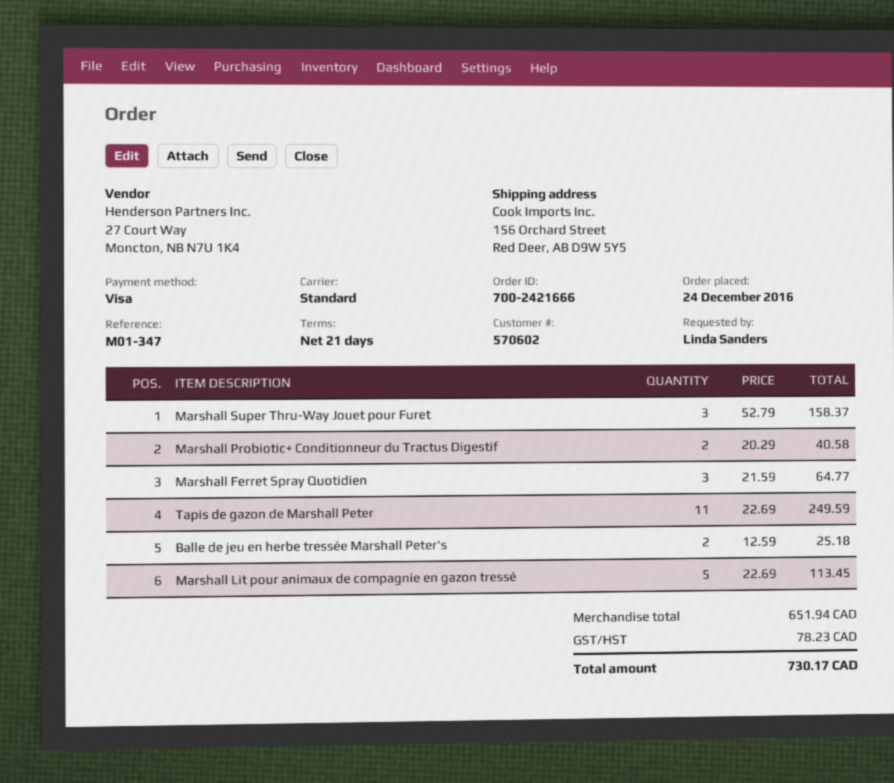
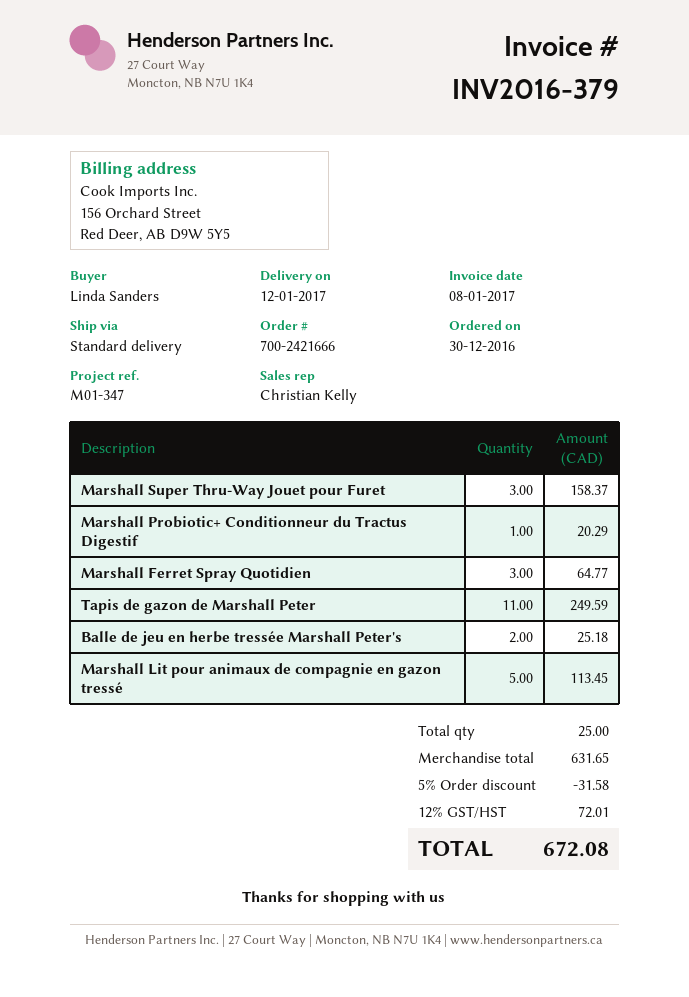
order date: 2016-12-24 -> 2016-12-30
Marshall Probiotic+ Conditionneur du Tractus Digestif: 2 for 40.58 -> 1 for 20.29
subtotal: 651.94 -> 631.65
discount: none -> 5% = 31.58
tax: 78.23 -> 72.01
total: 730.17 -> 672.08

